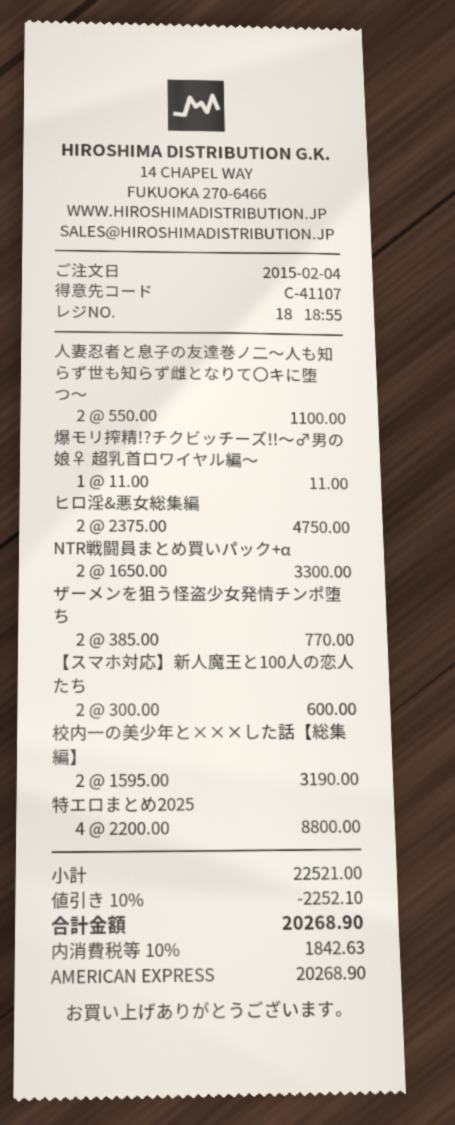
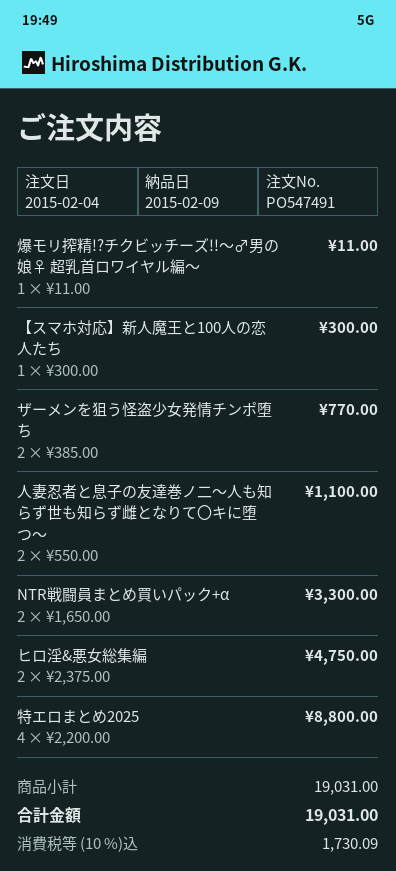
【スマホ対応】新人魔王と100人の恋人たち: 2 x 300.00 = 600.00 -> 1 x 300.00 = 300.00
校内一の美少年と×××した話【総集編】: 2 x 1595.00 = 3190.00 -> none
subtotal: 22521.00 -> 19031.00
discount: 10% = 2252.10 -> none
tax: 10% = 1842.63 -> 10% = 1730.09
total: 20268.90 -> 19031.00

